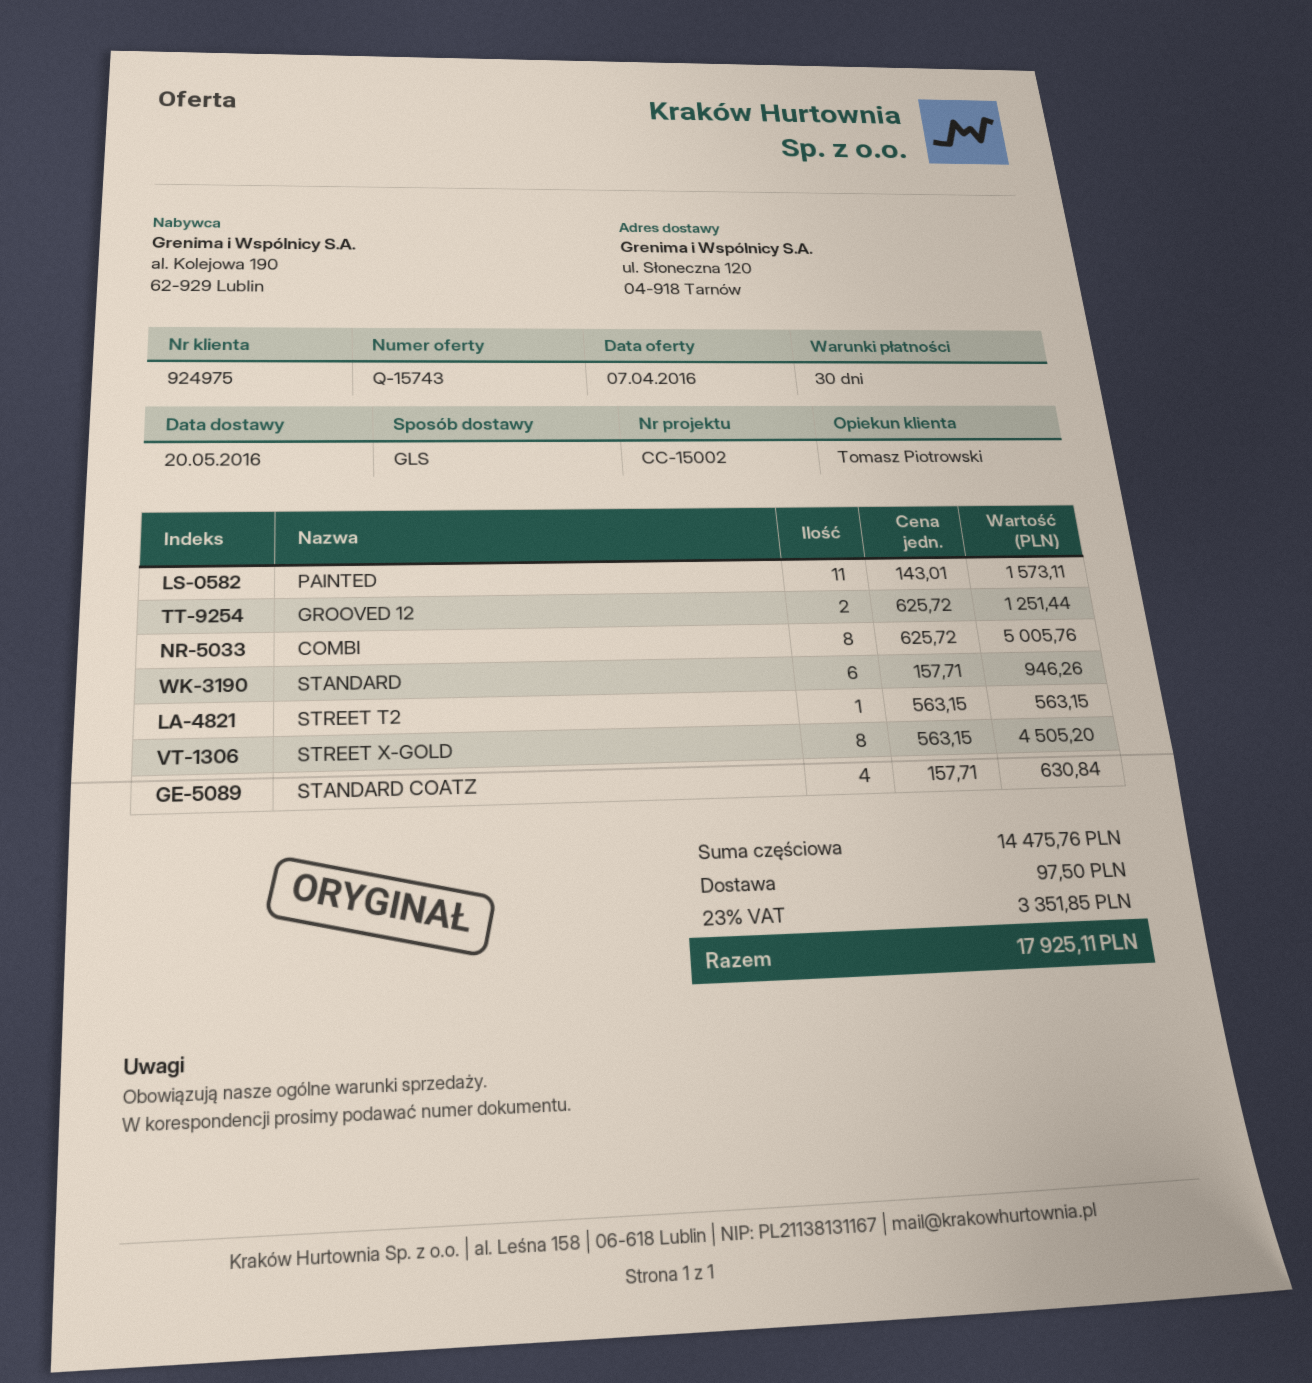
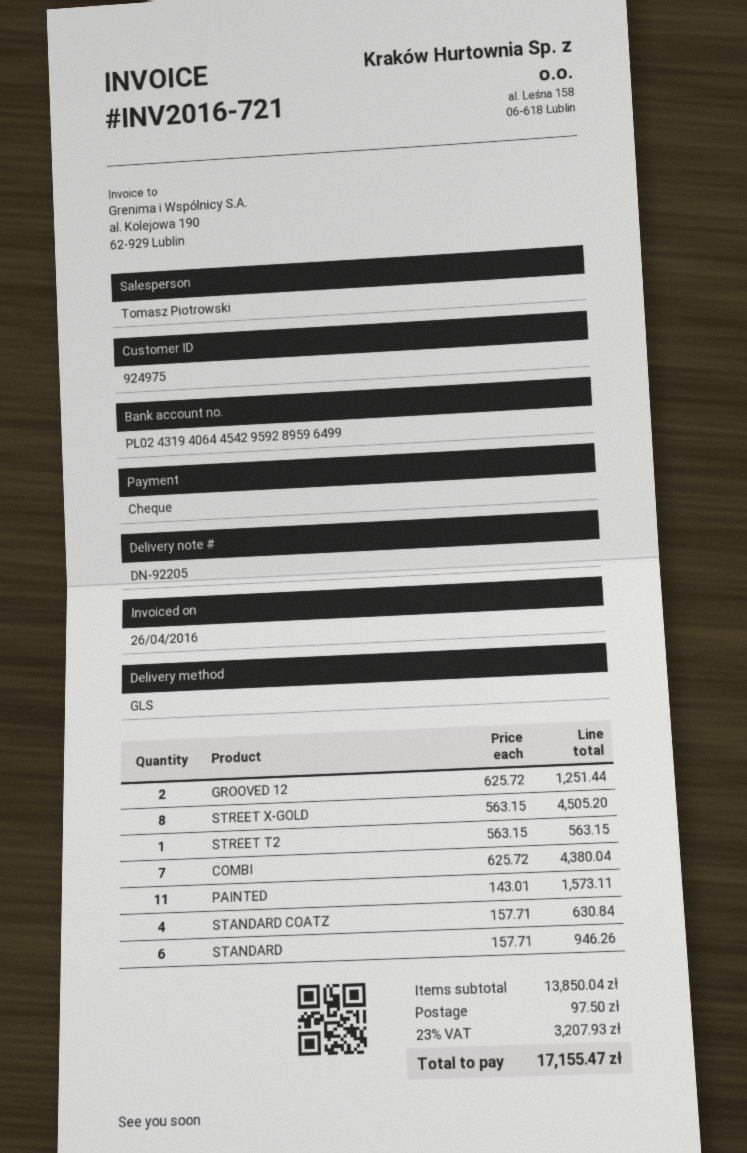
COMBI: 8 x 625.72 = 5005.76 -> 7 x 625.72 = 4380.04
subtotal: 14475.76 -> 13850.04
tax: 23% = 3351.85 -> 23% = 3207.93
total: 17925.11 -> 17155.47

